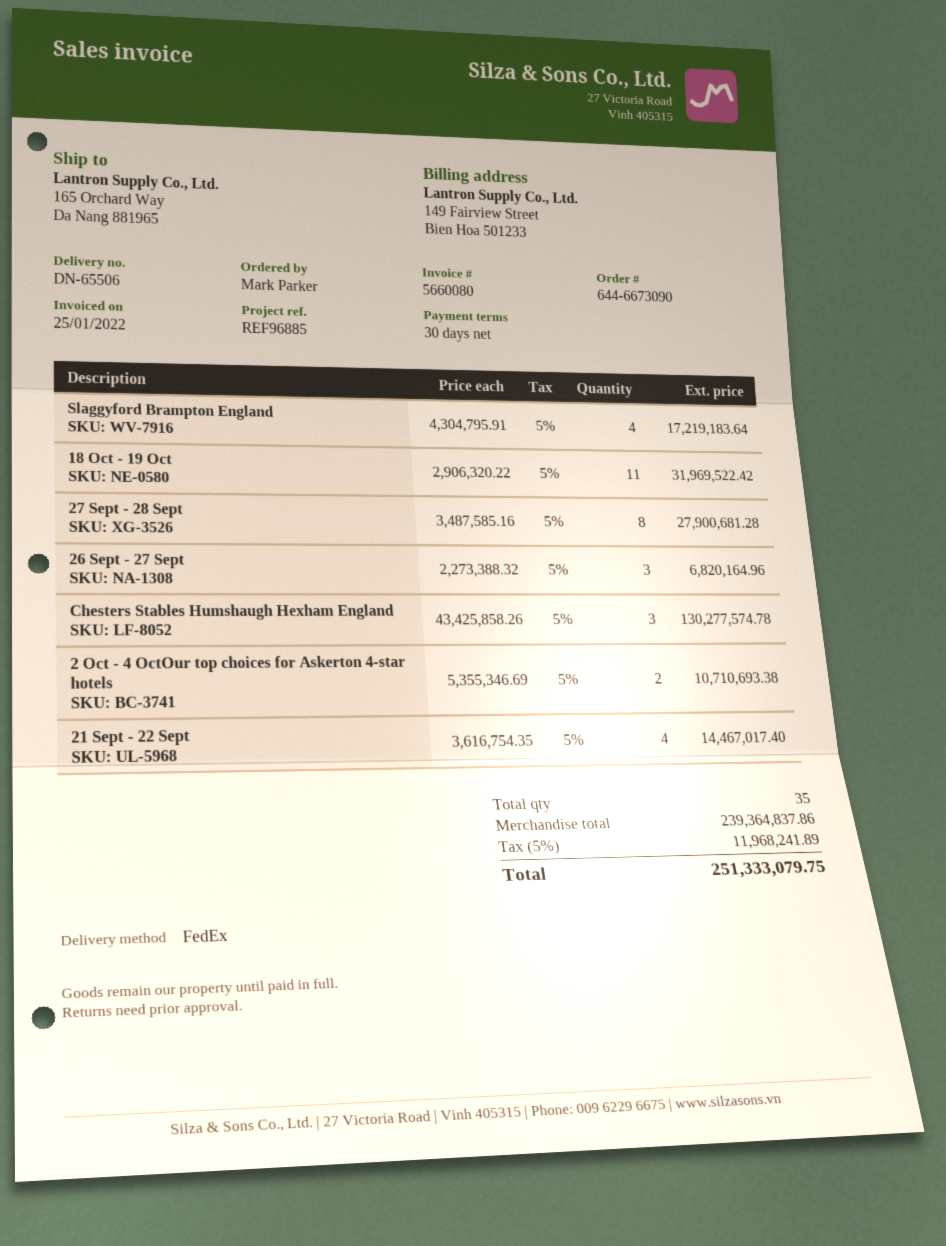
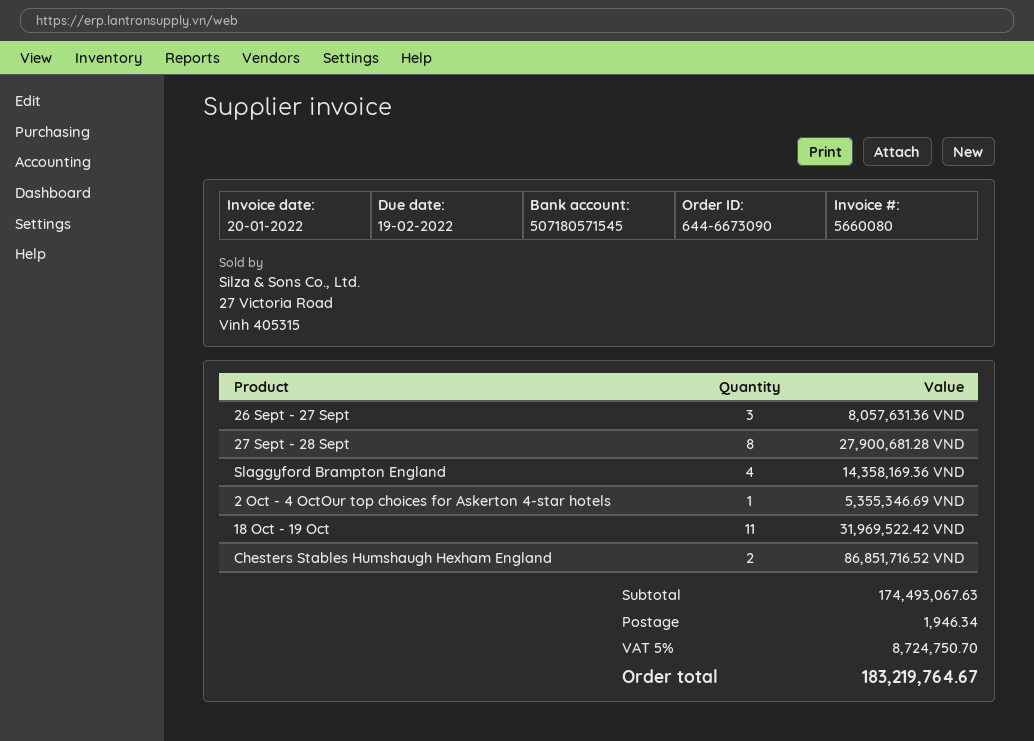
invoice date: 2022-01-25 -> 2022-01-20
Slaggyford Brampton England: 4 for 17219183.64 -> 4 for 14358169.36
26 Sept - 27 Sept: 3 for 6820164.96 -> 3 for 8057631.36
Chesters Stables Humshaugh Hexham England: 3 for 130277574.78 -> 2 for 86851716.52
2 Oct - 4 OctOur top choices for Askerton 4-star hotels: 2 for 10710693.38 -> 1 for 5355346.69
21 Sept - 22 Sept: 4 for 14467017.40 -> none
subtotal: 239364837.86 -> 174493067.63
shipping: none -> 1946.34
tax: 5% = 11968241.89 -> 5% = 8724750.70
total: 251333079.75 -> 183219764.67

